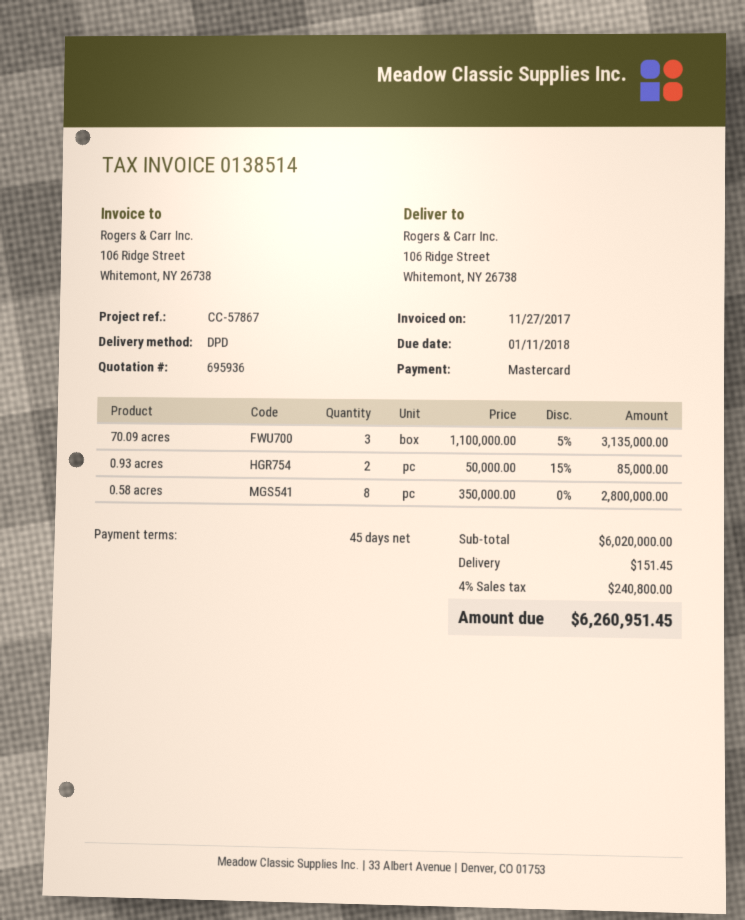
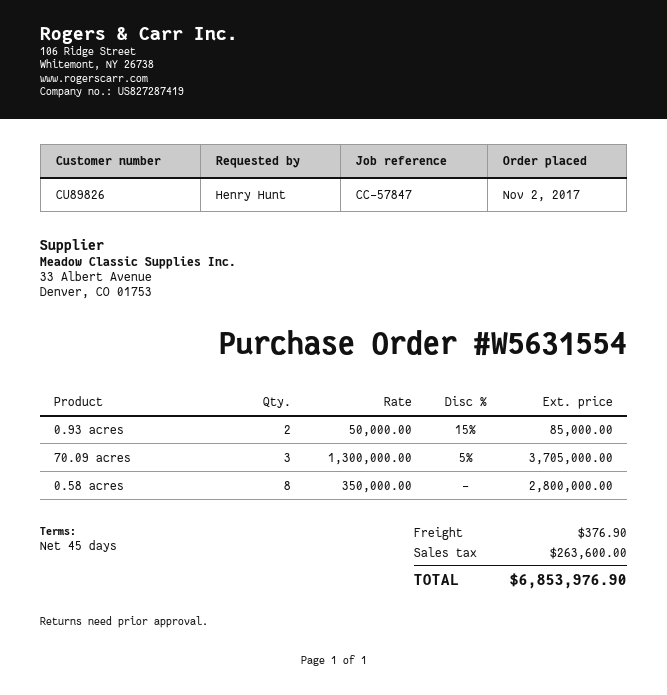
reference: CC-57867 -> CC-57847
70.09 acres: 3 x 1100000.00 - 5% = 3135000.00 -> 3 x 1300000.00 - 5% = 3705000.00
shipping: 151.45 -> 376.90
tax: 240800.00 -> 263600.00
total: 6260951.45 -> 6853976.90

